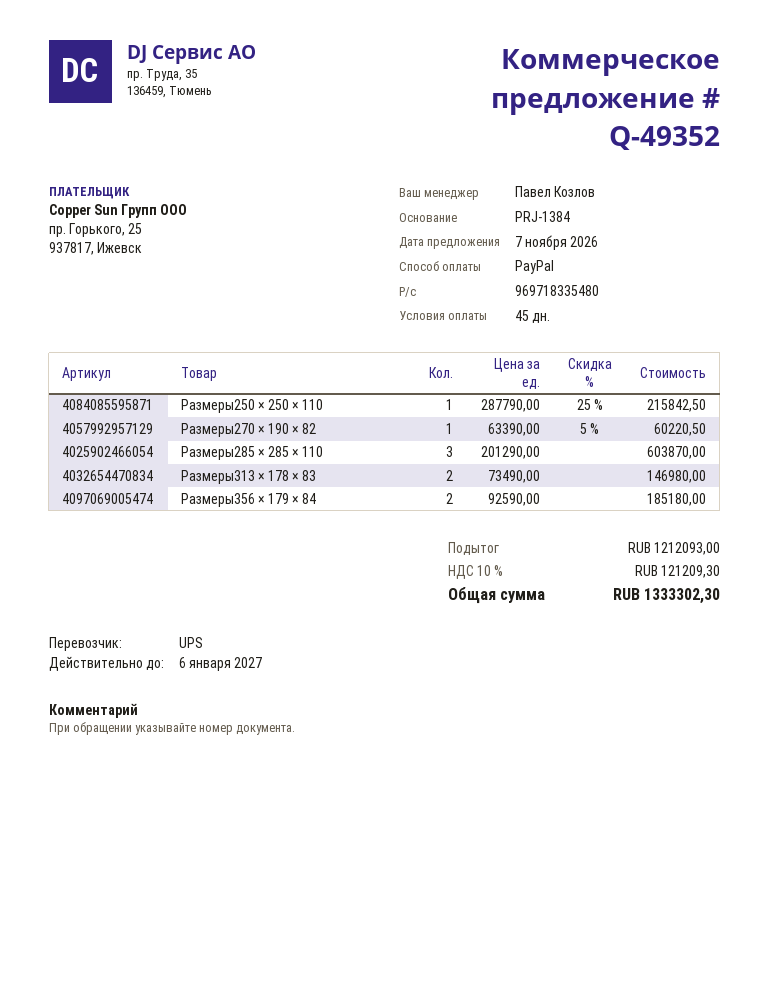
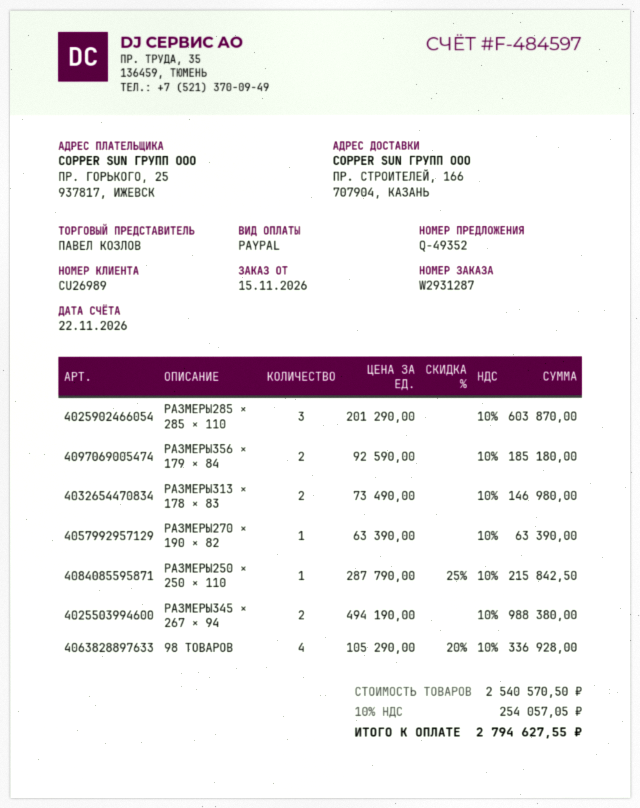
Размеры270 × 190 × 82: 1 x 63390.00 - 5% = 60220.50 -> 1 x 63390.00 = 63390.00
РАЗМЕРЫ345 × 267 × 94: none -> 2 x 494190.00 = 988380.00
98 ТОВАРОВ: none -> 4 x 105290.00 - 20% = 336928.00
subtotal: 1212093.00 -> 2540570.50
tax: 10% = 121209.30 -> 10% = 254057.05
total: 1333302.30 -> 2794627.55

